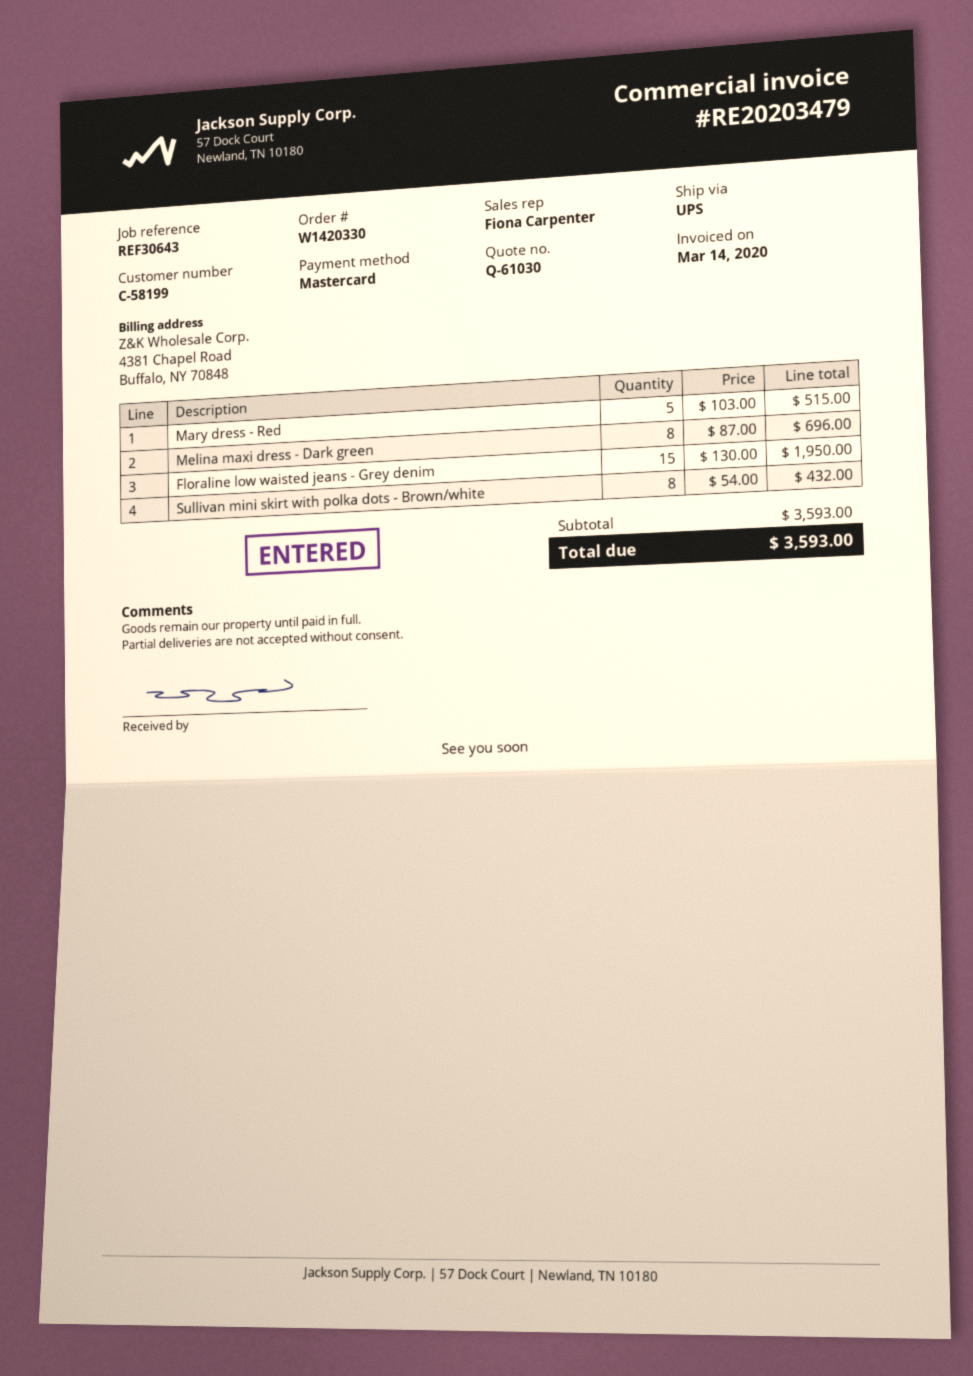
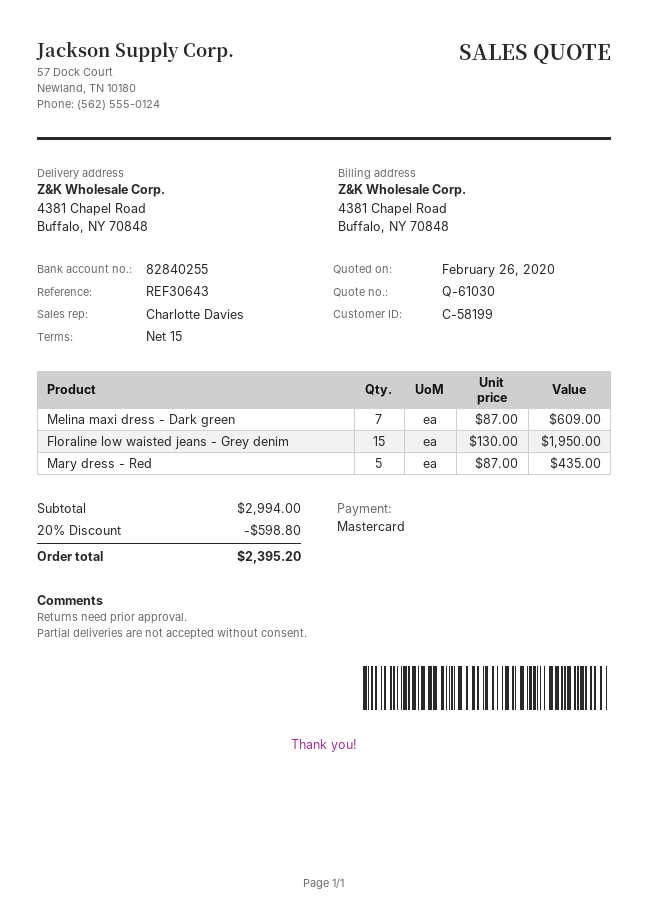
sales rep: Fiona Carpenter -> Charlotte Davies
Mary dress - Red: 5 x 103.00 = 515.00 -> 5 x 87.00 = 435.00
Melina maxi dress - Dark green: 8 x 87.00 = 696.00 -> 7 x 87.00 = 609.00
Sullivan mini skirt with polka dots - Brown/white: 8 x 54.00 = 432.00 -> none
subtotal: 3593.00 -> 2994.00
discount: none -> 20% = 598.80
total: 3593.00 -> 2395.20

